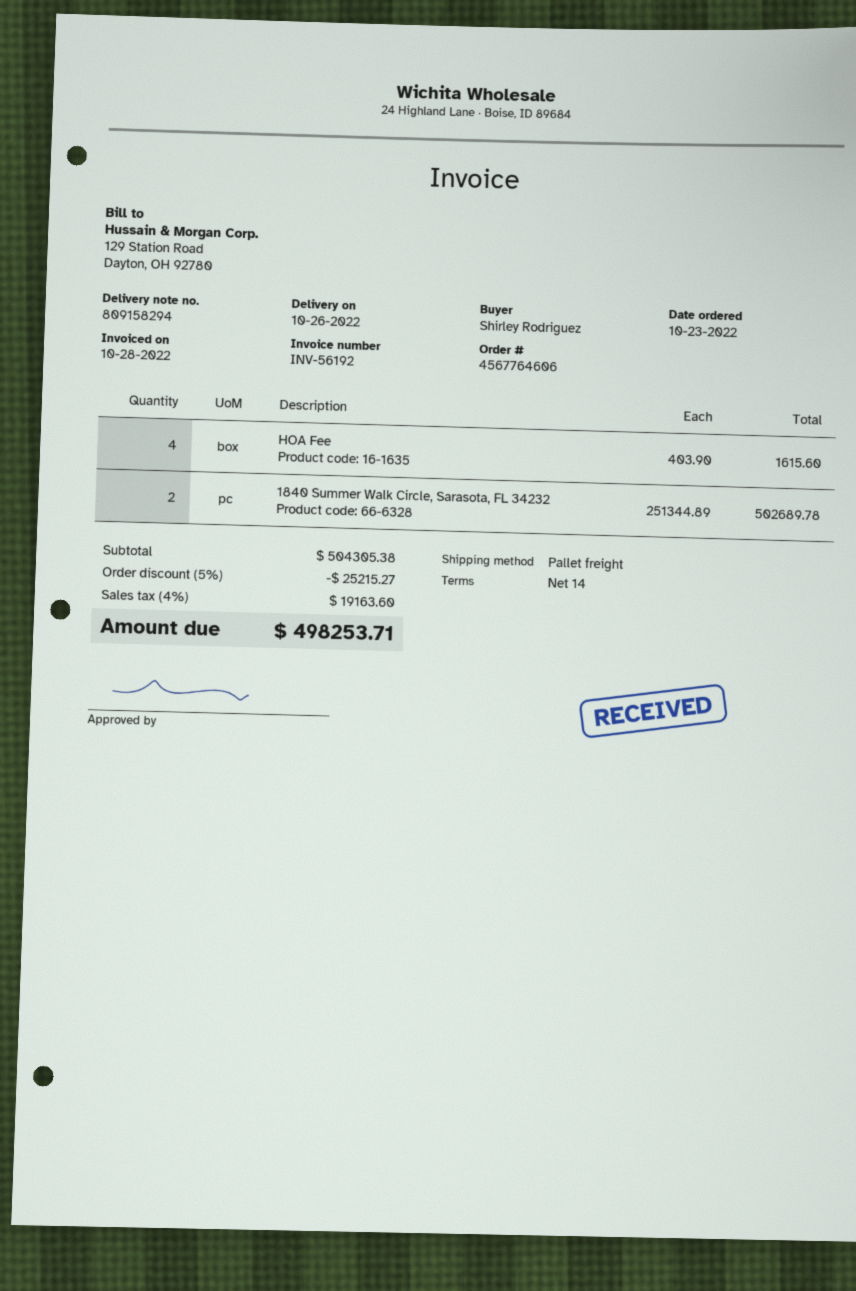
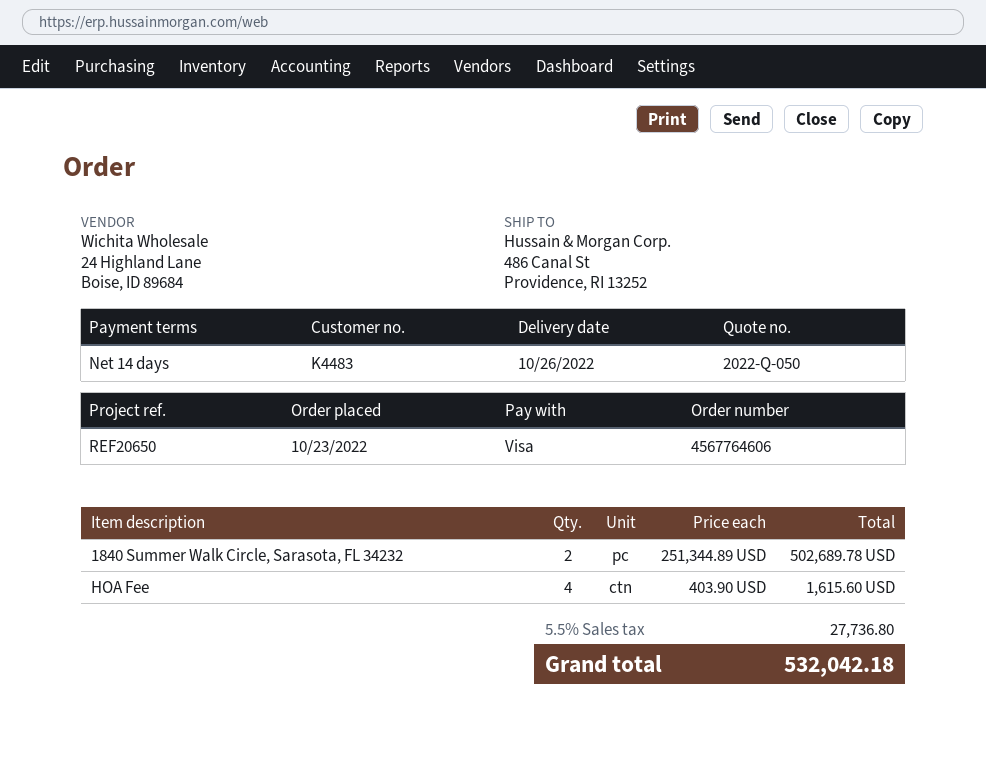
discount: 5% = 25215.27 -> none
tax: 4% = 19163.60 -> 5.5% = 27736.80
total: 498253.71 -> 532042.18

